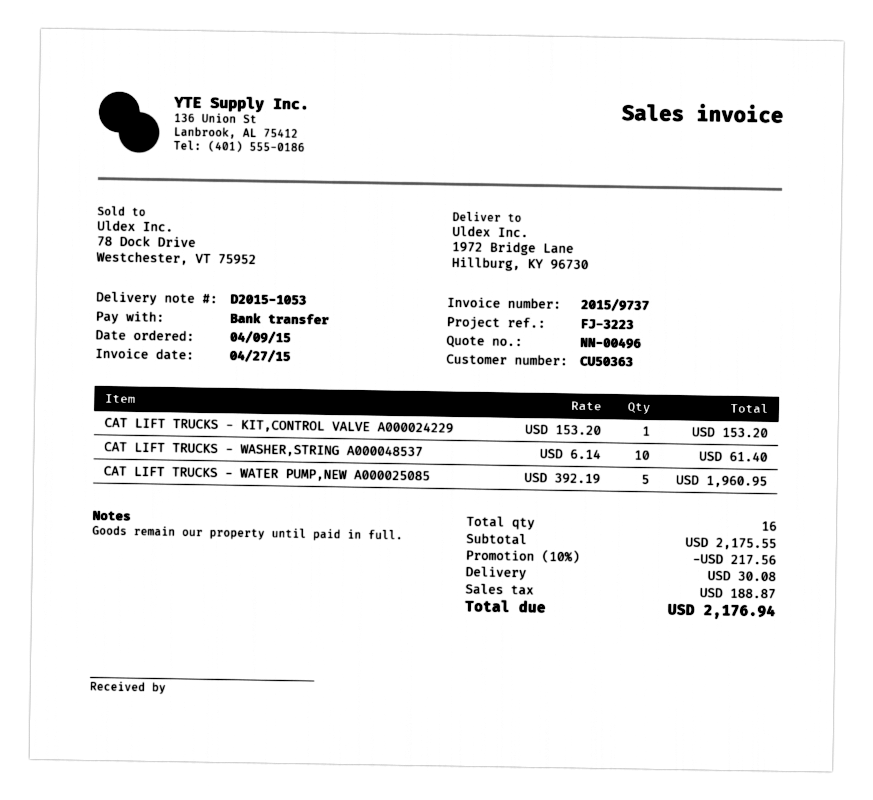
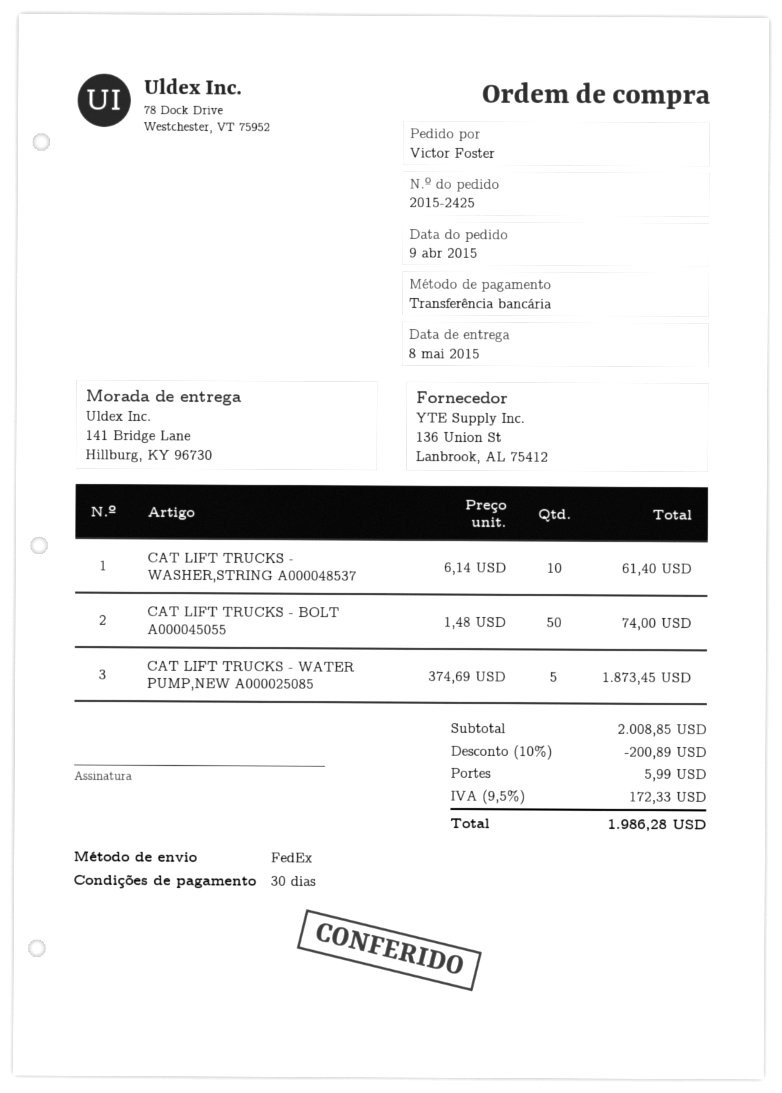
ship to: 1972 Bridge Lane, Hillburg, KY 96730 -> 141 Bridge Lane, Hillburg, KY 96730
CAT LIFT TRUCKS - KIT,CONTROL VALVE A000024229: 1 x 153.20 = 153.20 -> none
CAT LIFT TRUCKS - WATER PUMP,NEW A000025085: 5 x 392.19 = 1960.95 -> 5 x 374.69 = 1873.45
CAT LIFT TRUCKS - BOLT A000045055: none -> 50 x 1.48 = 74.00
subtotal: 2175.55 -> 2008.85
discount: 10% = 217.56 -> 10% = 200.89
shipping: 30.08 -> 5.99
tax: 188.87 -> 172.33
total: 2176.94 -> 1986.28

